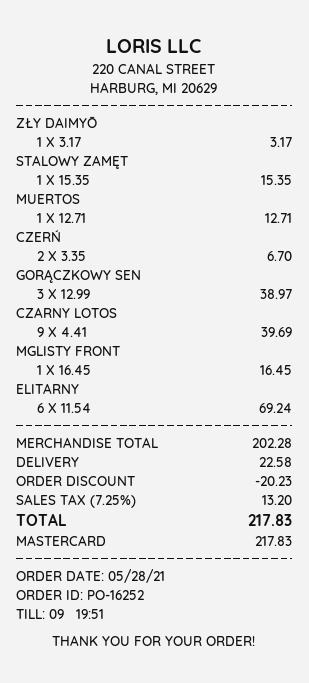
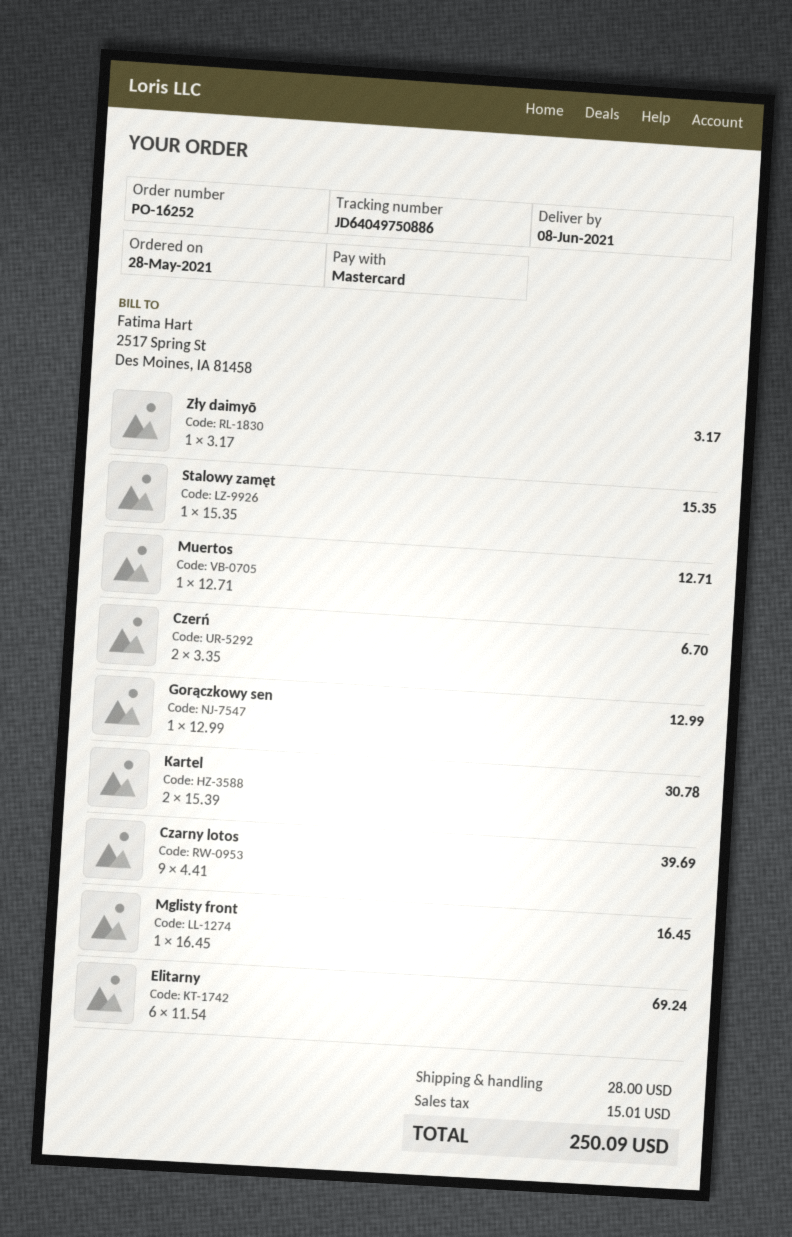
GORĄCZKOWY SEN: 3 x 12.99 = 38.97 -> 1 x 12.99 = 12.99
Kartel: none -> 2 x 15.39 = 30.78
discount: 20.23 -> none
shipping: 22.58 -> 28.00
tax: 13.20 -> 15.01
total: 217.83 -> 250.09

